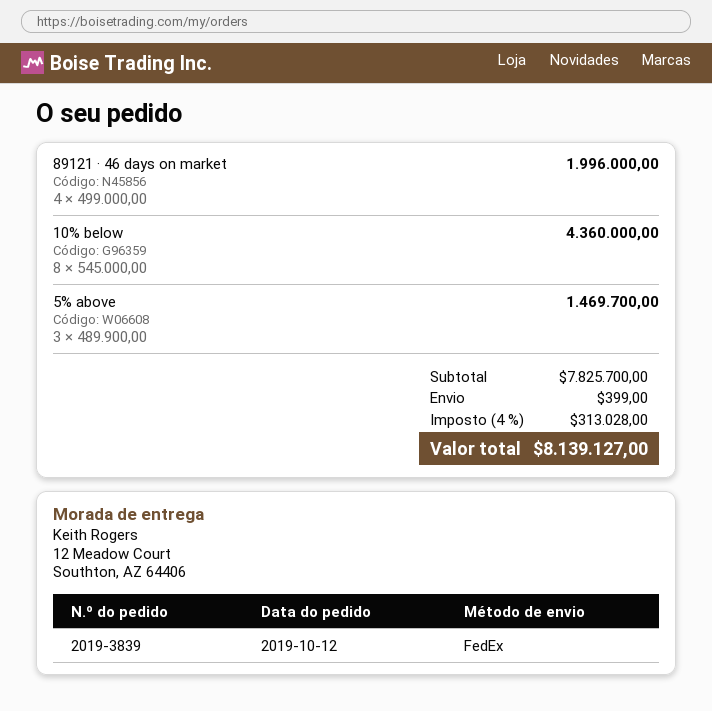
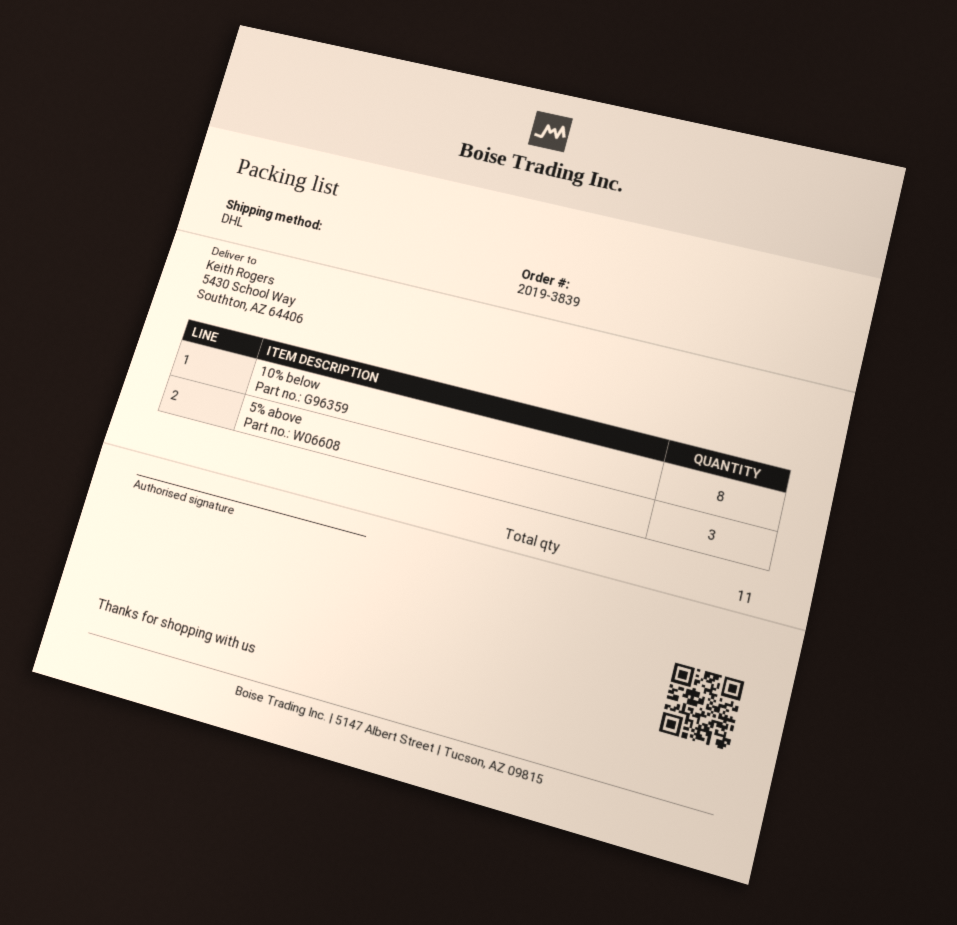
shipping method: FedEx -> DHL
ship to: 12 Meadow Court, Southton, AZ 64406 -> 5430 School Way, Southton, AZ 64406
89121 · 46 days on market: 4 -> none

